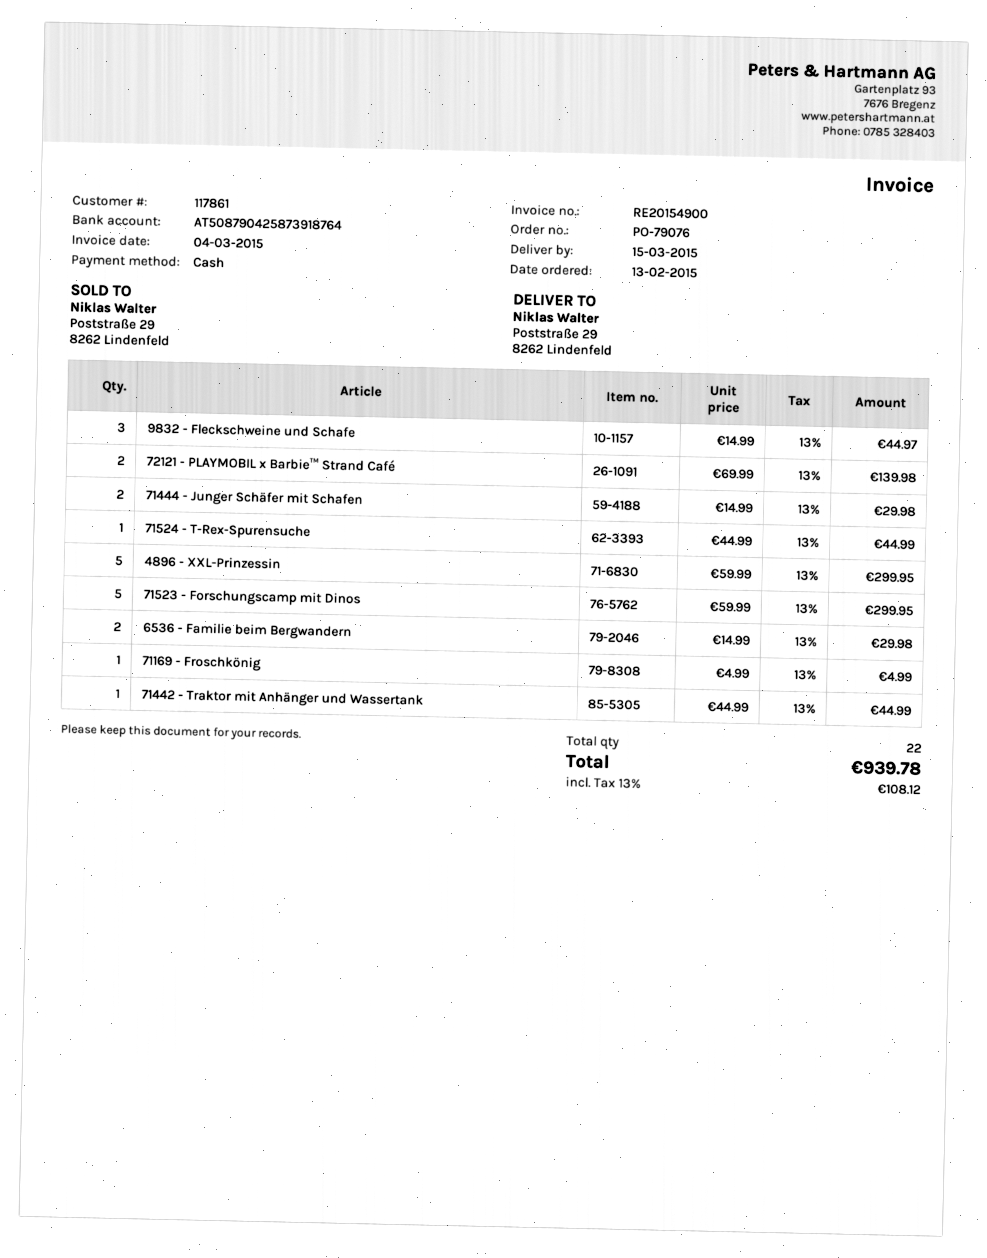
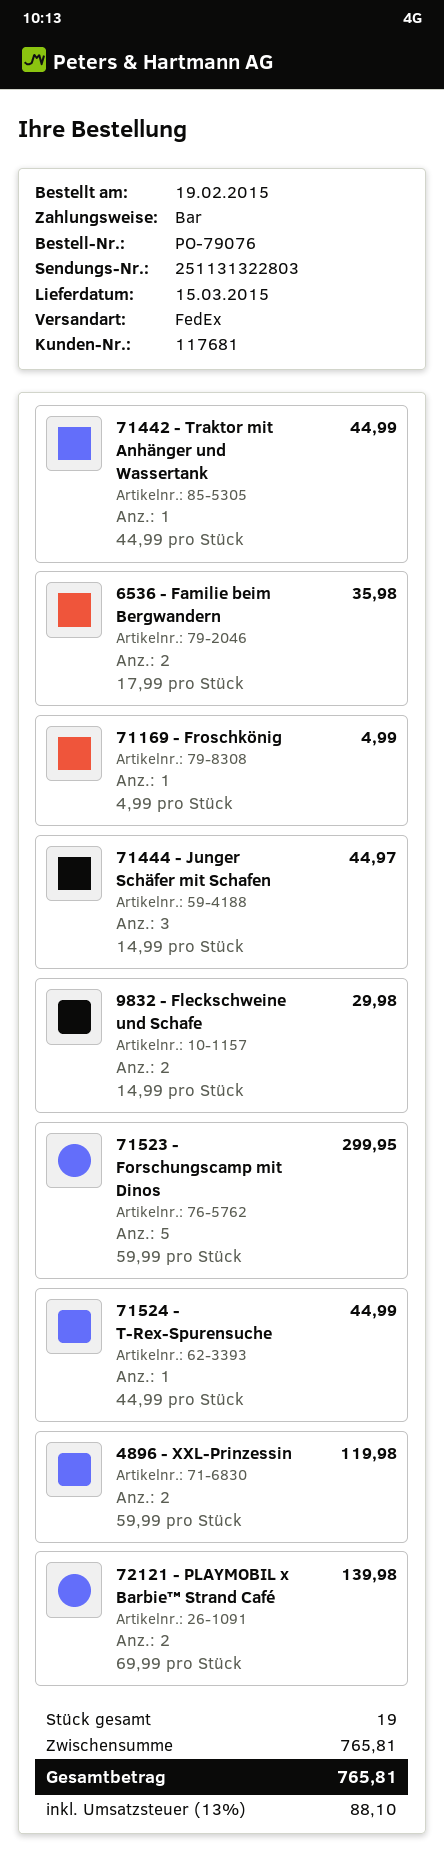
order date: 2015-02-13 -> 2015-02-19
customer number: 117861 -> 117681
9832 - Fleckschweine und Schafe: 3 x 14.99 = 44.97 -> 2 x 14.99 = 29.98
71444 - Junger Schäfer mit Schafen: 2 x 14.99 = 29.98 -> 3 x 14.99 = 44.97
4896 - XXL-Prinzessin: 5 x 59.99 = 299.95 -> 2 x 59.99 = 119.98
6536 - Familie beim Bergwandern: 2 x 14.99 = 29.98 -> 2 x 17.99 = 35.98
total quantity: 22 -> 19
tax: 13% = 108.12 -> 13% = 88.10
total: 939.78 -> 765.81

